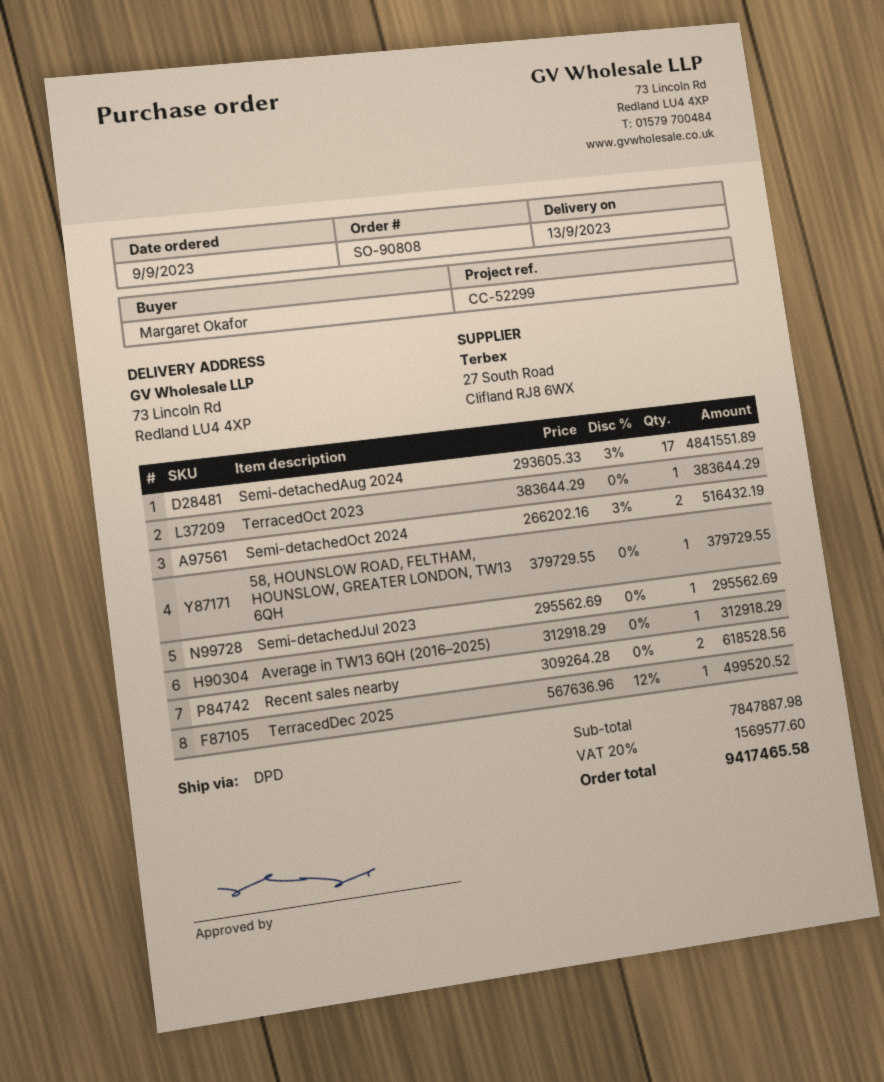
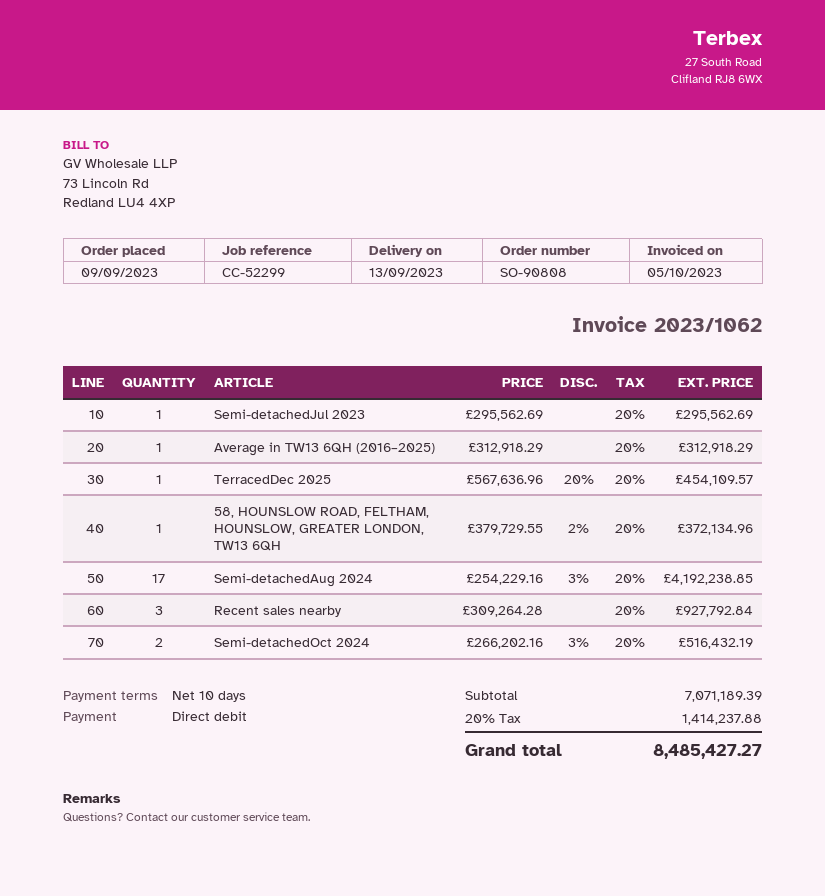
Semi-detachedAug 2024: 17 x 293605.33 - 3% = 4841551.89 -> 17 x 254229.16 - 3% = 4192238.85
TerracedOct 2023: 1 x 383644.29 = 383644.29 -> none
58, HOUNSLOW ROAD, FELTHAM, HOUNSLOW, GREATER LONDON, TW13 6QH: 1 x 379729.55 = 379729.55 -> 1 x 379729.55 - 2% = 372134.96
Recent sales nearby: 2 x 309264.28 = 618528.56 -> 3 x 309264.28 = 927792.84
TerracedDec 2025: 1 x 567636.96 - 12% = 499520.52 -> 1 x 567636.96 - 20% = 454109.57
subtotal: 7847887.98 -> 7071189.39
tax: 20% = 1569577.60 -> 20% = 1414237.88
total: 9417465.58 -> 8485427.27

